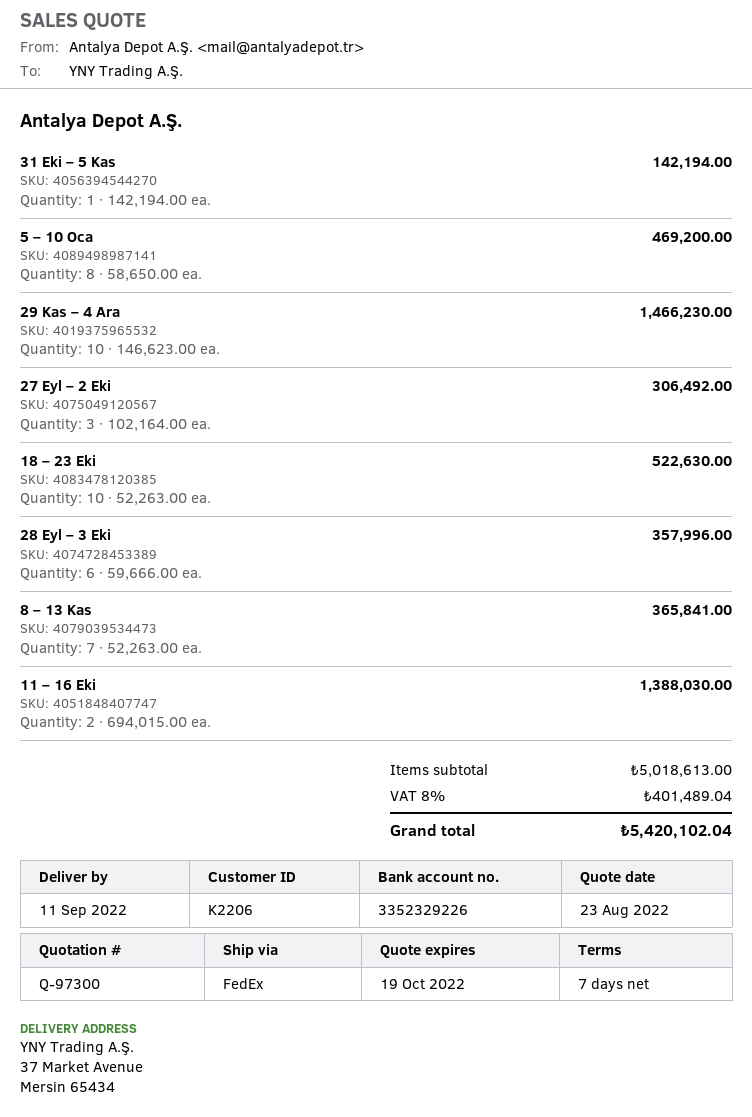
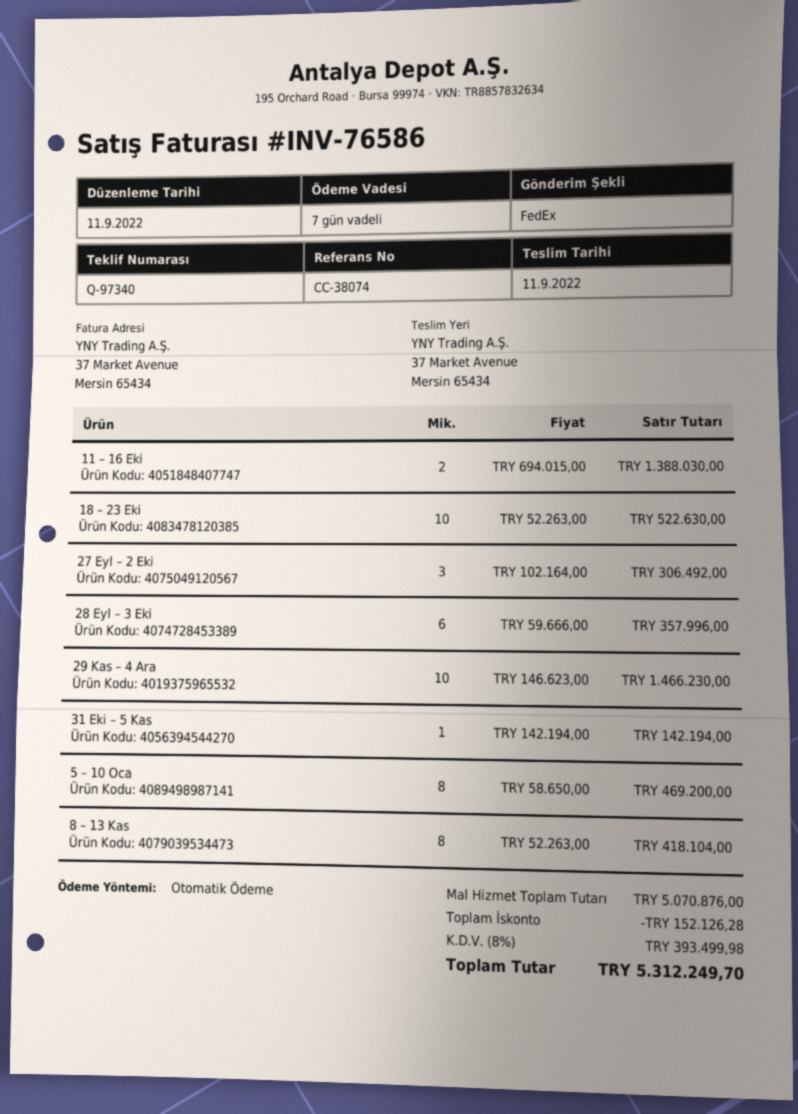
quote number: Q-97300 -> Q-97340
8 – 13 Kas: 7 x 52263.00 = 365841.00 -> 8 x 52263.00 = 418104.00
subtotal: 5018613.00 -> 5070876.00
discount: none -> 152126.28
tax: 8% = 401489.04 -> 8% = 393499.98
total: 5420102.04 -> 5312249.70

